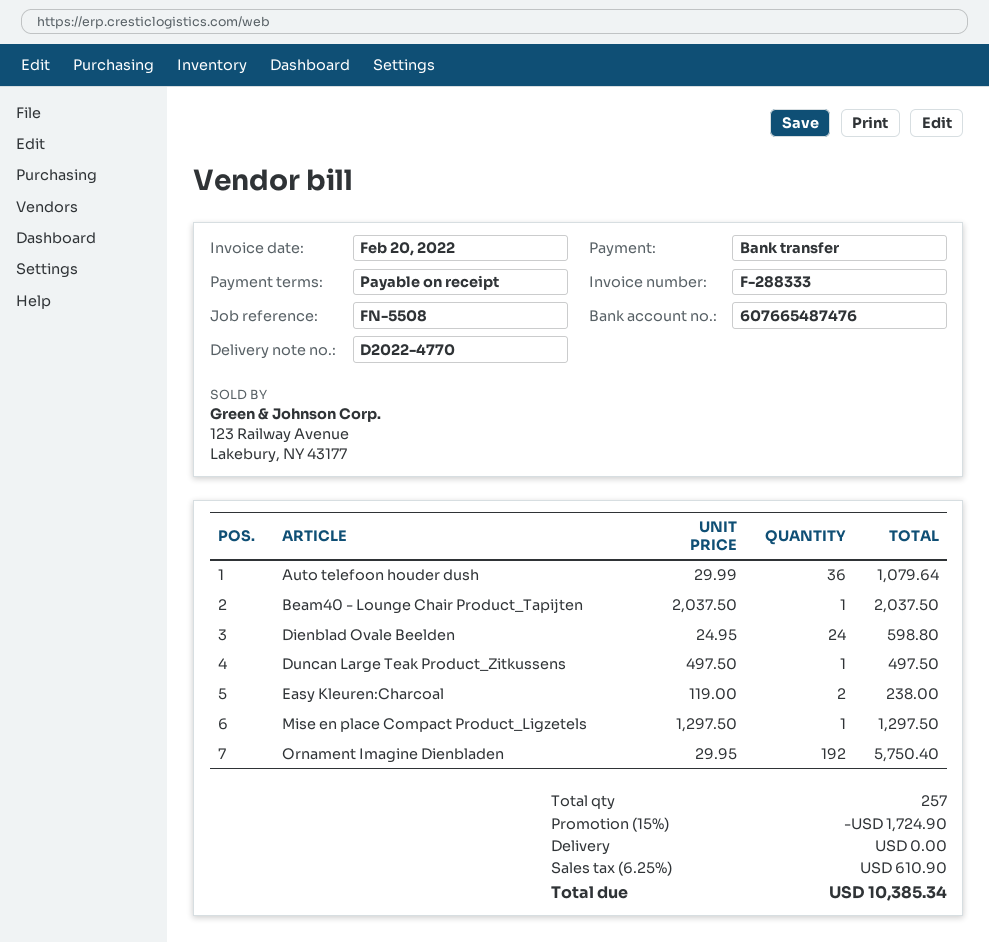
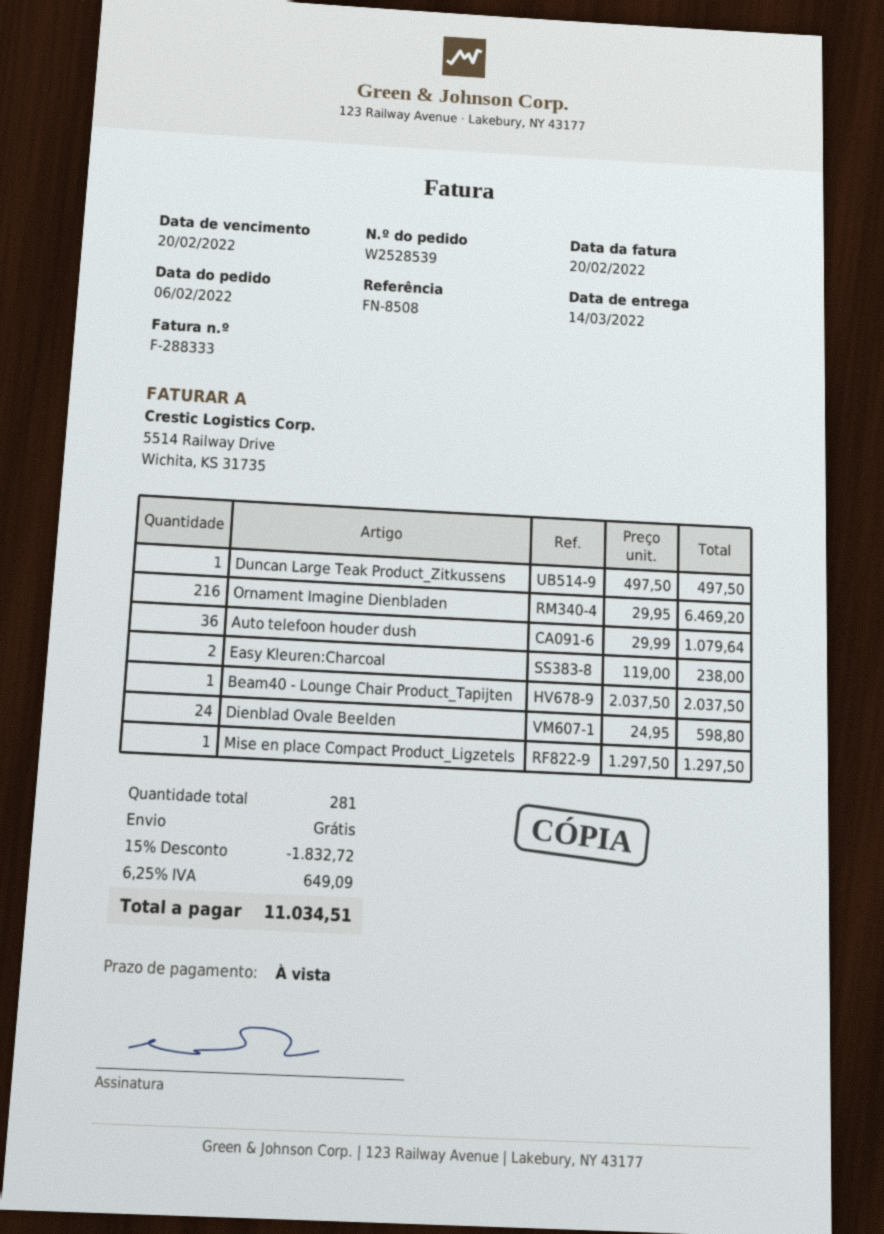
reference: FN-5508 -> FN-8508
Ornament Imagine Dienbladen: 192 x 29.95 = 5750.40 -> 216 x 29.95 = 6469.20
total quantity: 257 -> 281
discount: 15% = 1724.90 -> 15% = 1832.72
tax: 6.25% = 610.90 -> 6.25% = 649.09
total: 10385.34 -> 11034.51

